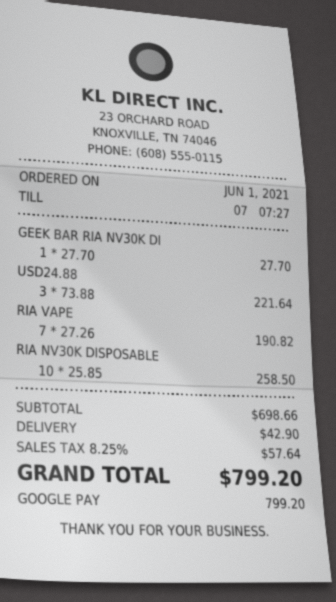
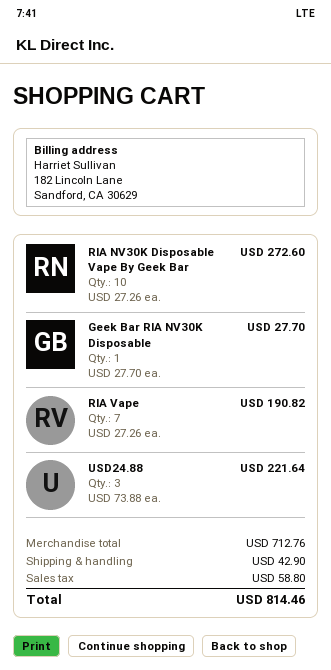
RIA NV30K DISPOSABLE: 10 x 25.85 = 258.50 -> 10 x 27.26 = 272.60
subtotal: 698.66 -> 712.76
tax: 57.64 -> 58.80
total: 799.20 -> 814.46

